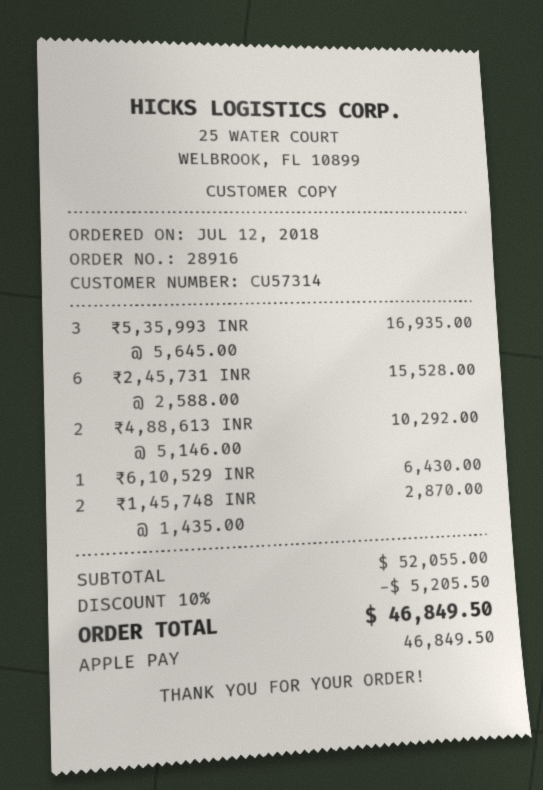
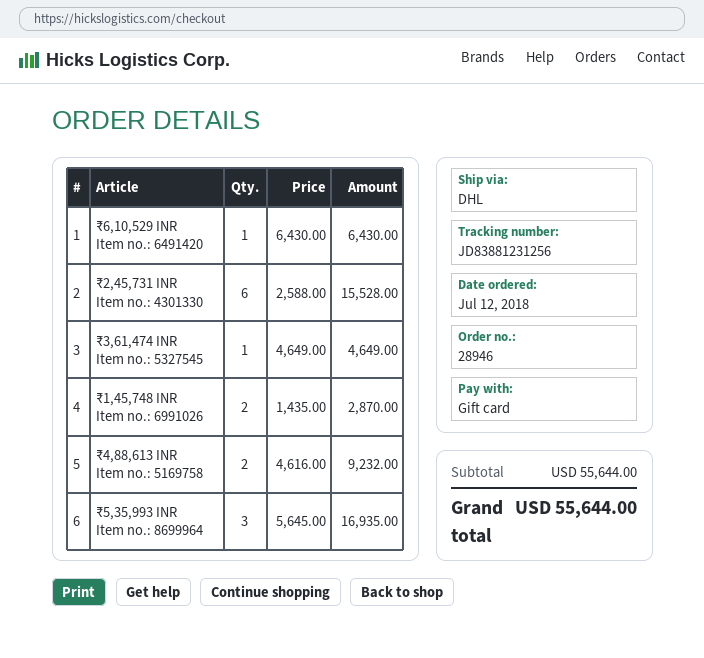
order number: 28916 -> 28946
payment method: Apple Pay -> gift card
₹4,88,613 INR: 2 x 5146.00 = 10292.00 -> 2 x 4616.00 = 9232.00
₹3,61,474 INR: none -> 1 x 4649.00 = 4649.00
subtotal: 52055.00 -> 55644.00
discount: 10% = 5205.50 -> none
total: 46849.50 -> 55644.00

